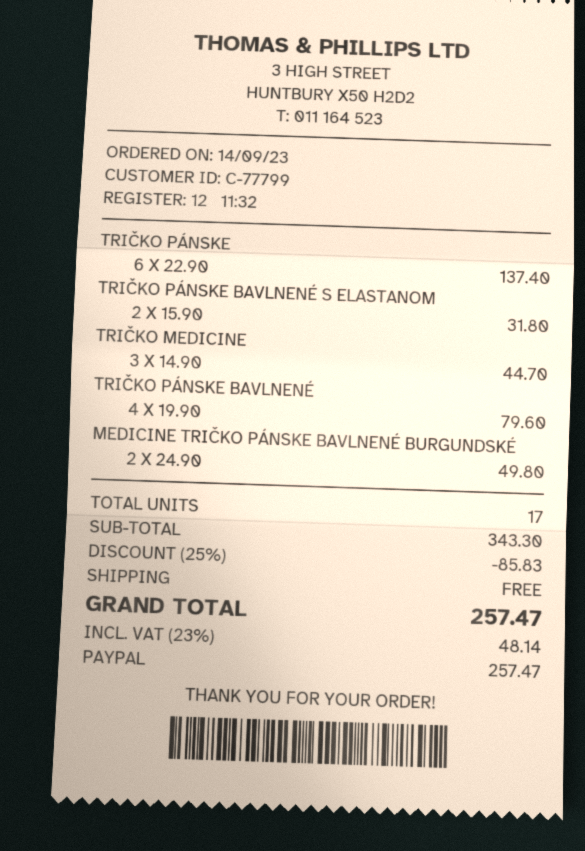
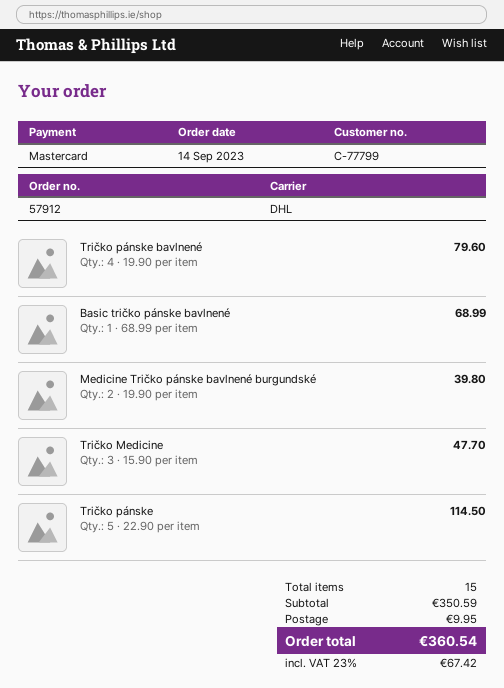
payment method: PayPal -> Mastercard
TRIČKO PÁNSKE: 6 x 22.90 = 137.40 -> 5 x 22.90 = 114.50
TRIČKO PÁNSKE BAVLNENÉ S ELASTANOM: 2 x 15.90 = 31.80 -> none
TRIČKO MEDICINE: 3 x 14.90 = 44.70 -> 3 x 15.90 = 47.70
MEDICINE TRIČKO PÁNSKE BAVLNENÉ BURGUNDSKÉ: 2 x 24.90 = 49.80 -> 2 x 19.90 = 39.80
Basic tričko pánske bavlnené: none -> 1 x 68.99 = 68.99
total quantity: 17 -> 15
subtotal: 343.30 -> 350.59
discount: 25% = 85.83 -> none
shipping: 0.00 -> 9.95
tax: 23% = 48.14 -> 23% = 67.42
total: 257.47 -> 360.54

